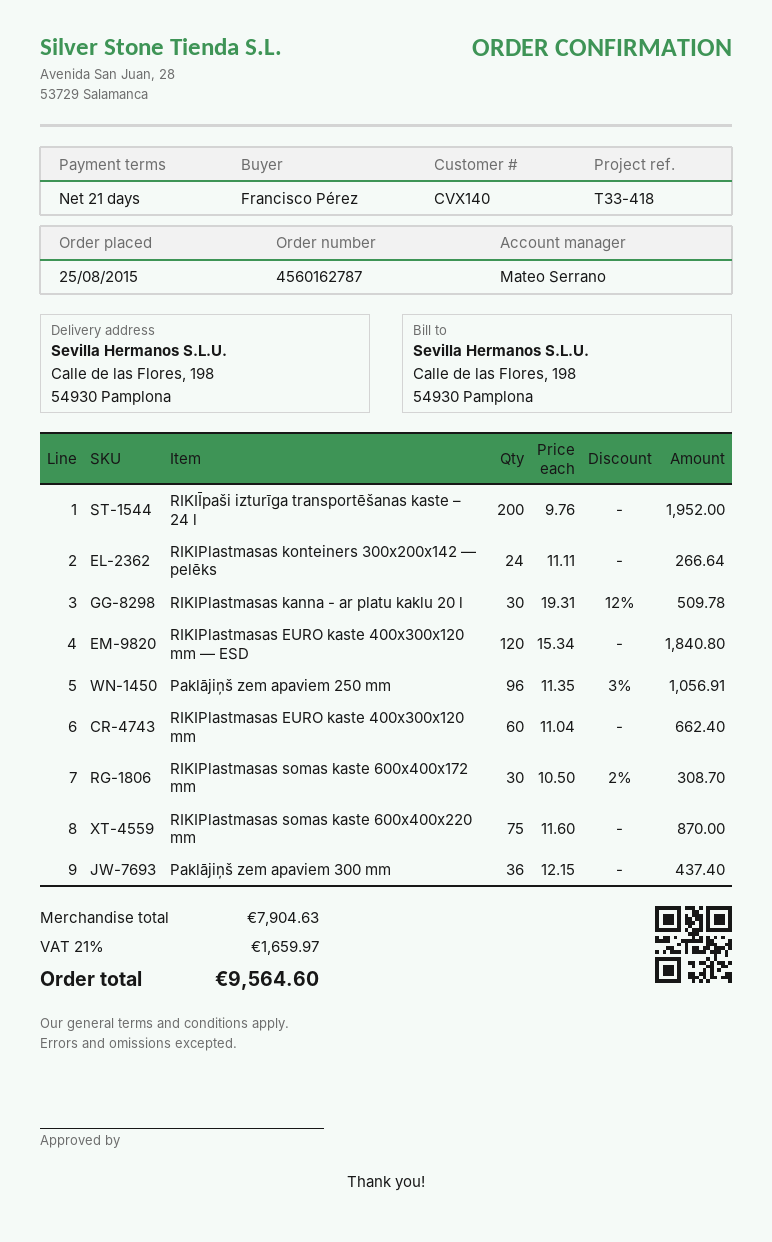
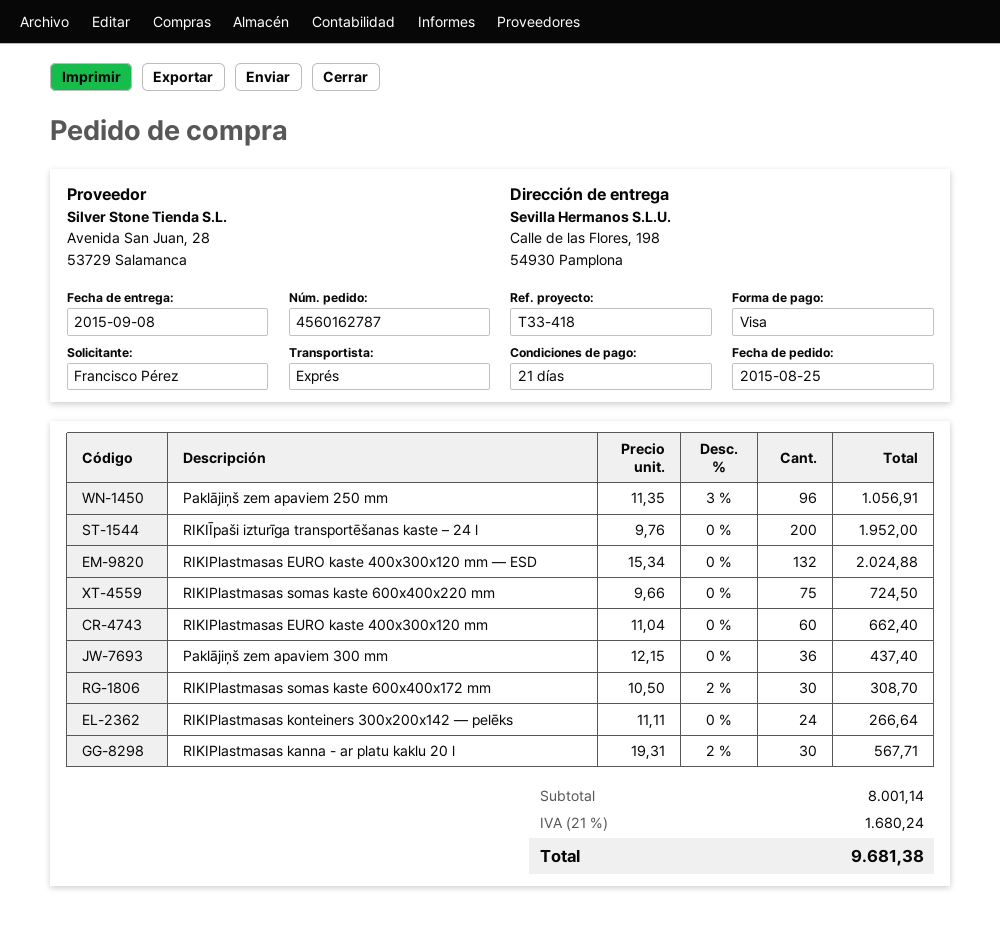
RIKIPlastmasas kanna - ar platu kaklu 20 l: 30 x 19.31 - 12% = 509.78 -> 30 x 19.31 - 2% = 567.71
RIKIPlastmasas EURO kaste 400x300x120 mm — ESD: 120 x 15.34 = 1840.80 -> 132 x 15.34 = 2024.88
RIKIPlastmasas somas kaste 600x400x220 mm: 75 x 11.60 = 870.00 -> 75 x 9.66 = 724.50
subtotal: 7904.63 -> 8001.14
tax: 21% = 1659.97 -> 21% = 1680.24
total: 9564.60 -> 9681.38

